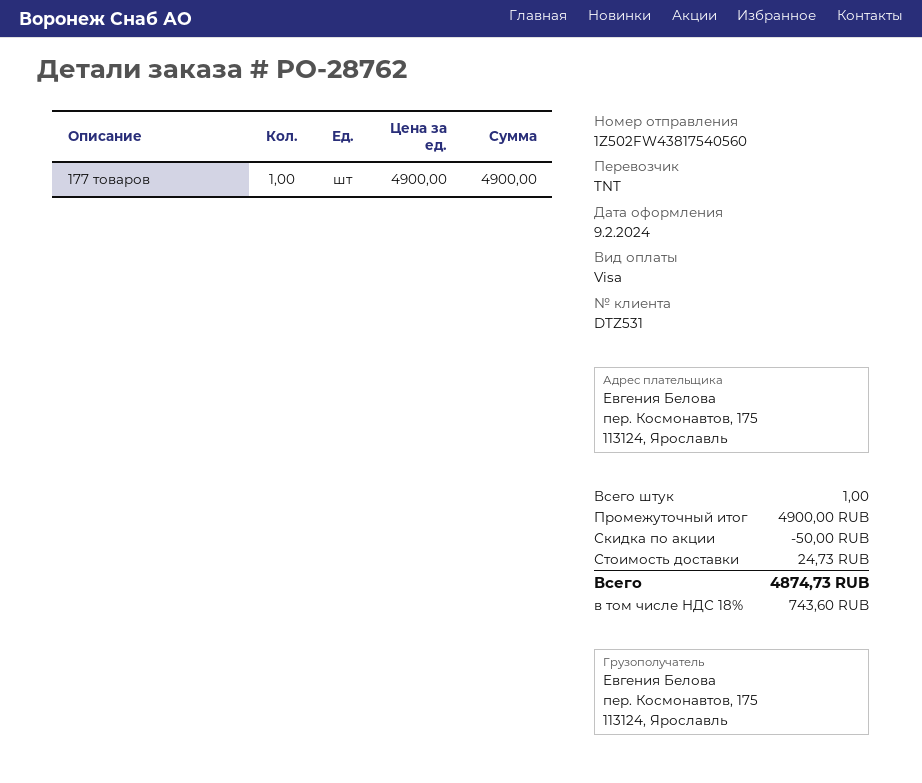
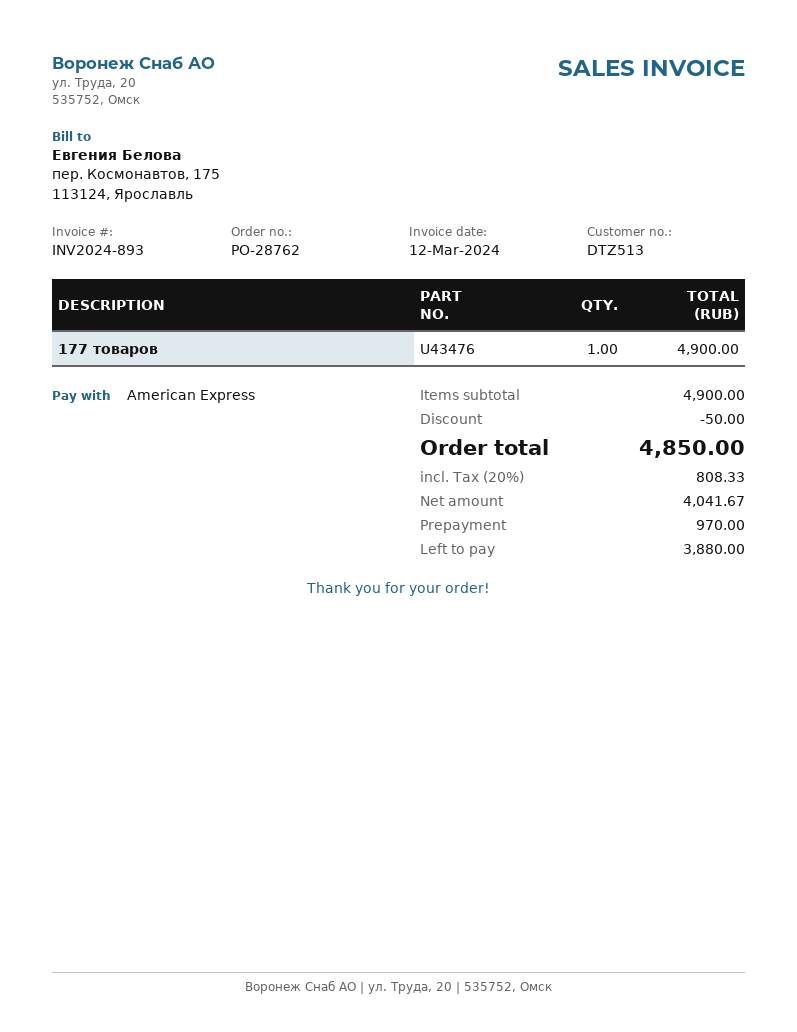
customer number: DTZ531 -> DTZ513
payment method: Visa -> American Express
shipping: 24.73 -> none
tax: 18% = 743.60 -> 20% = 808.33
total: 4874.73 -> 4850.00

